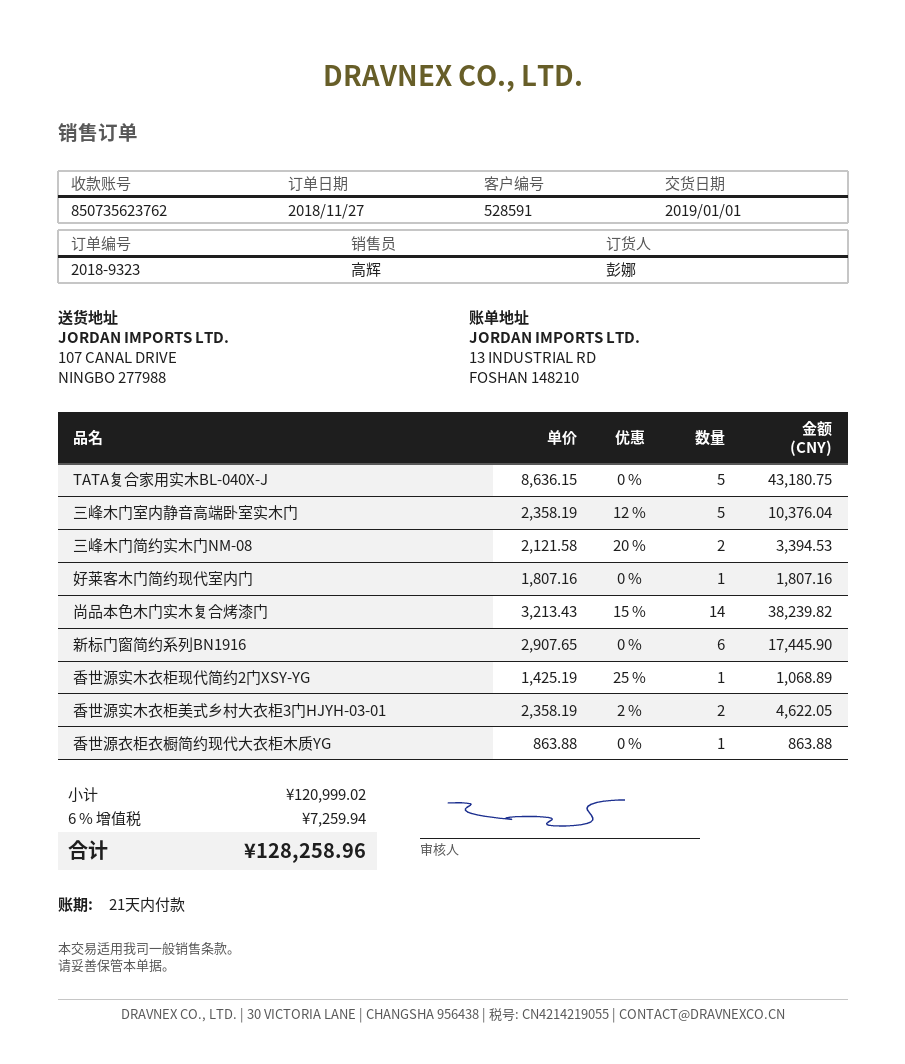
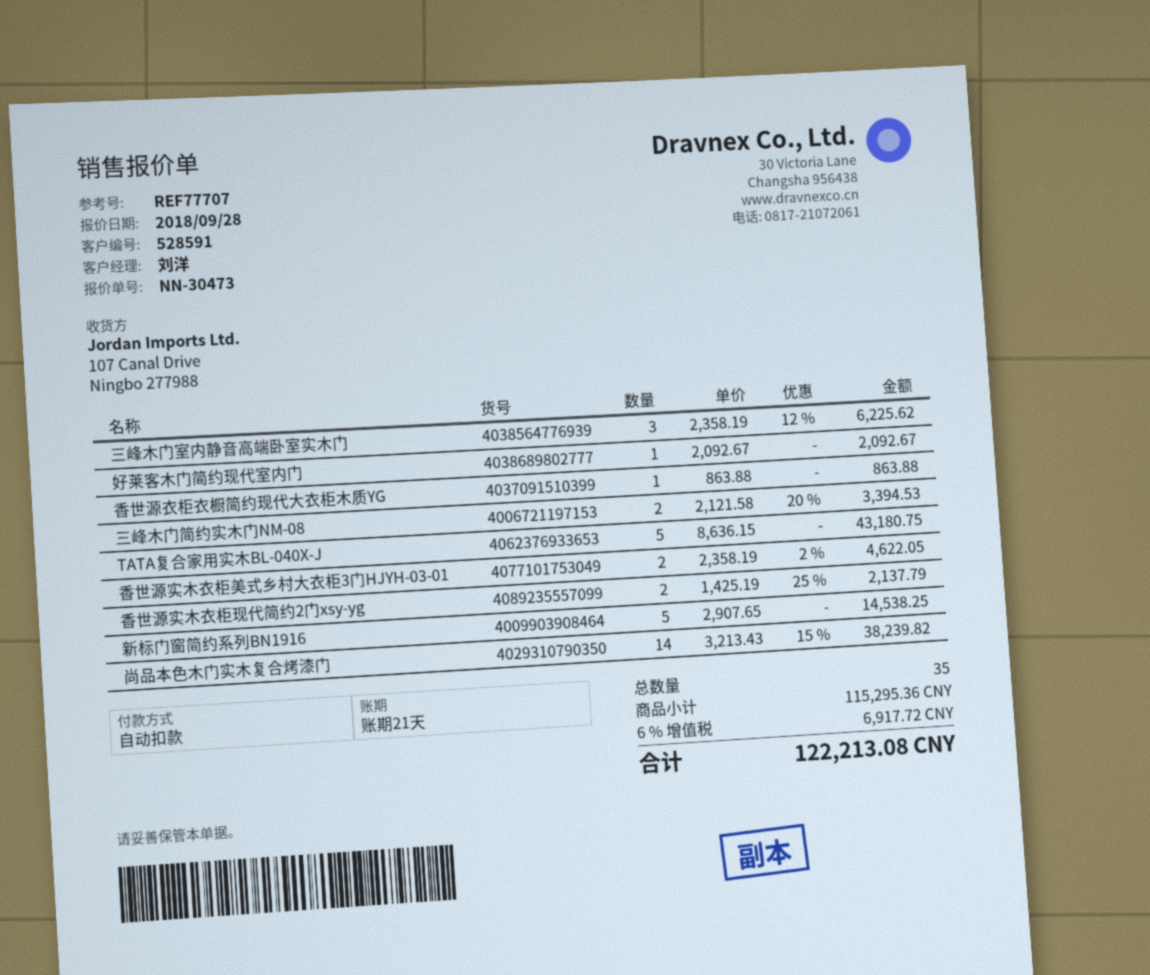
sales rep: 高辉 -> 刘洋
三峰木门室内静音高端卧室实木门: 5 x 2358.19 - 12% = 10376.04 -> 3 x 2358.19 - 12% = 6225.62
好莱客木门简约现代室内门: 1 x 1807.16 = 1807.16 -> 1 x 2092.67 = 2092.67
新标门窗简约系列BN1916: 6 x 2907.65 = 17445.90 -> 5 x 2907.65 = 14538.25
香世源实木衣柜现代简约2门XSY-YG: 1 x 1425.19 - 25% = 1068.89 -> 2 x 1425.19 - 25% = 2137.79
subtotal: 120999.02 -> 115295.36
tax: 6% = 7259.94 -> 6% = 6917.72
total: 128258.96 -> 122213.08

